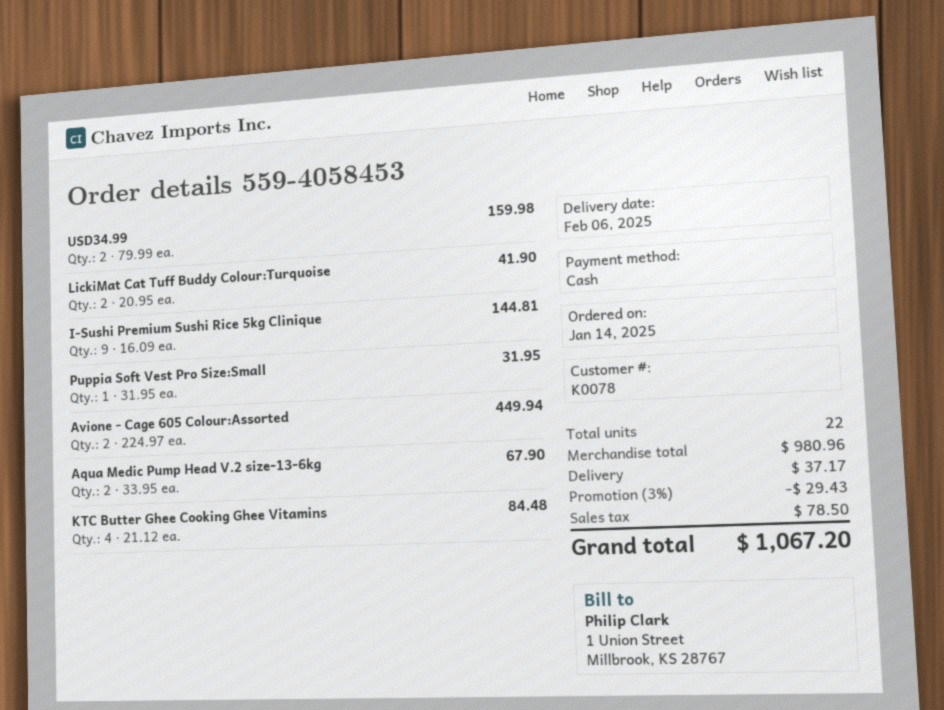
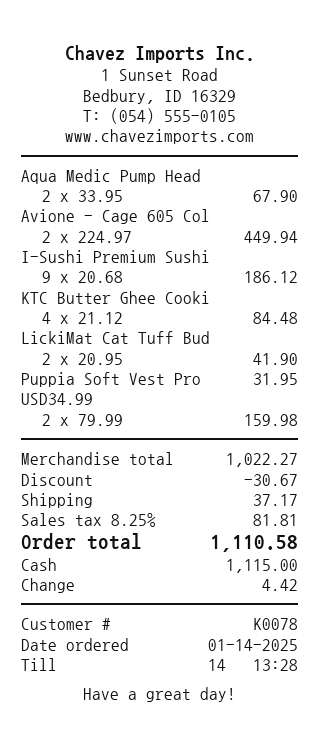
I-Sushi Premium Sushi Rice 5kg Clinique: 9 x 16.09 = 144.81 -> 9 x 20.68 = 186.12
subtotal: 980.96 -> 1022.27
discount: 29.43 -> 30.67
tax: 78.50 -> 81.81
total: 1067.20 -> 1110.58

